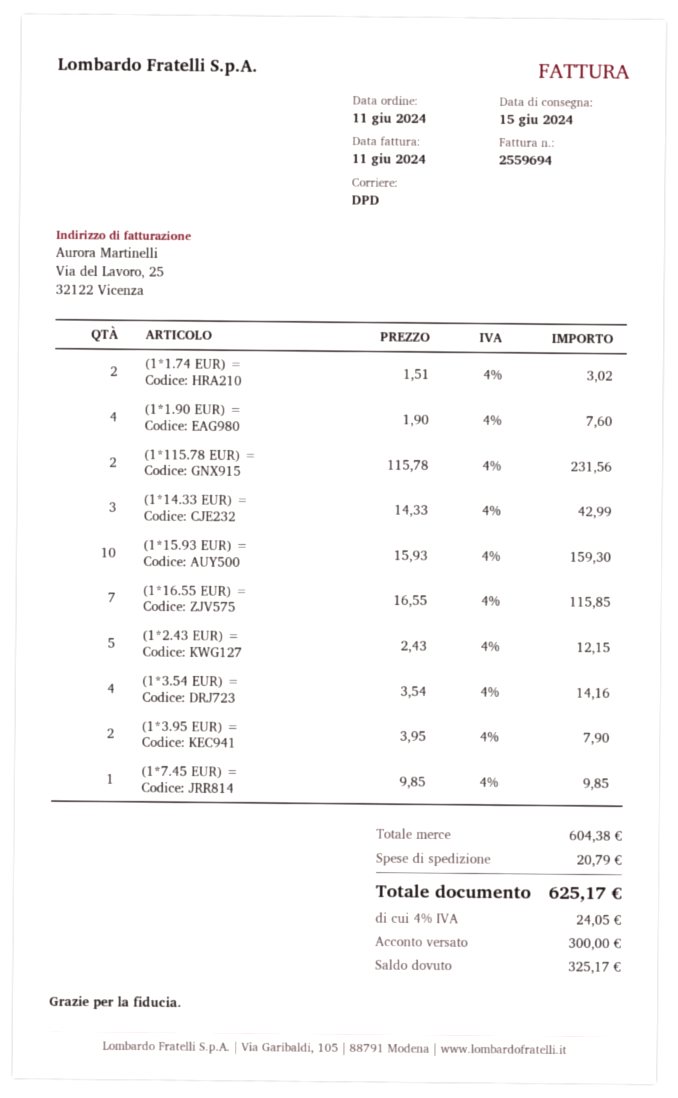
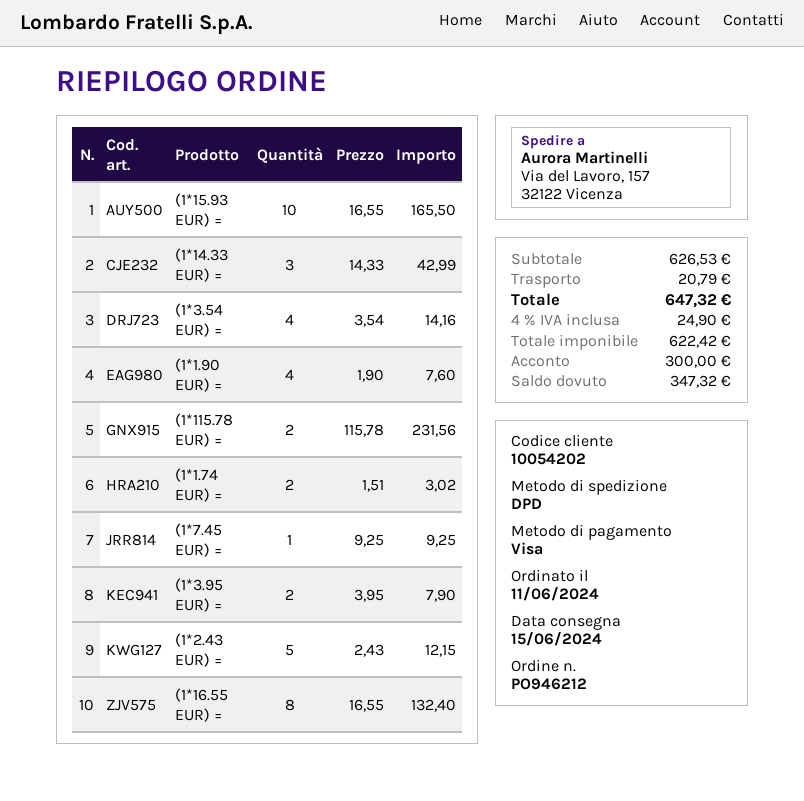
(1*15.93 EUR) =: 10 x 15.93 = 159.30 -> 10 x 16.55 = 165.50
(1*16.55 EUR) =: 7 x 16.55 = 115.85 -> 8 x 16.55 = 132.40
(1*7.45 EUR) =: 1 x 9.85 = 9.85 -> 1 x 9.25 = 9.25
subtotal: 604.38 -> 626.53
tax: 4% = 24.05 -> 4% = 24.90
total: 625.17 -> 647.32
balance: 325.17 -> 347.32

